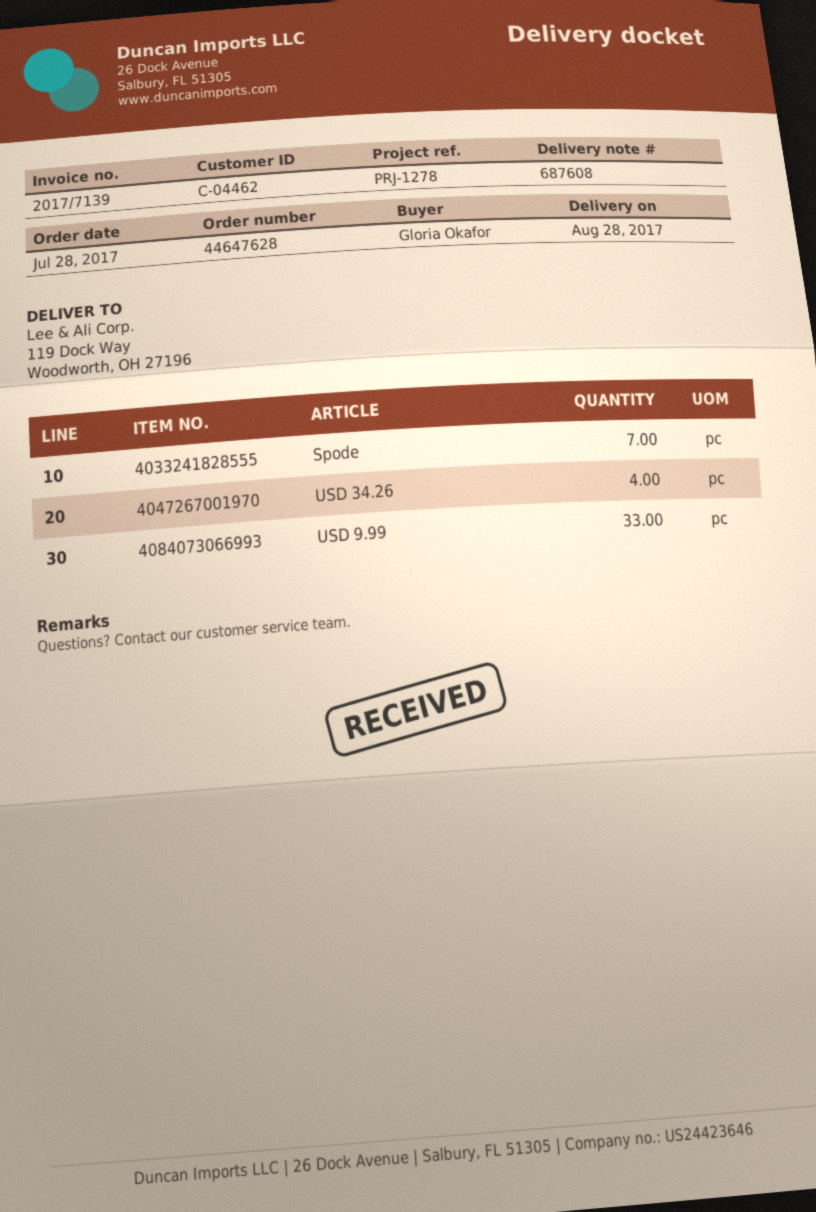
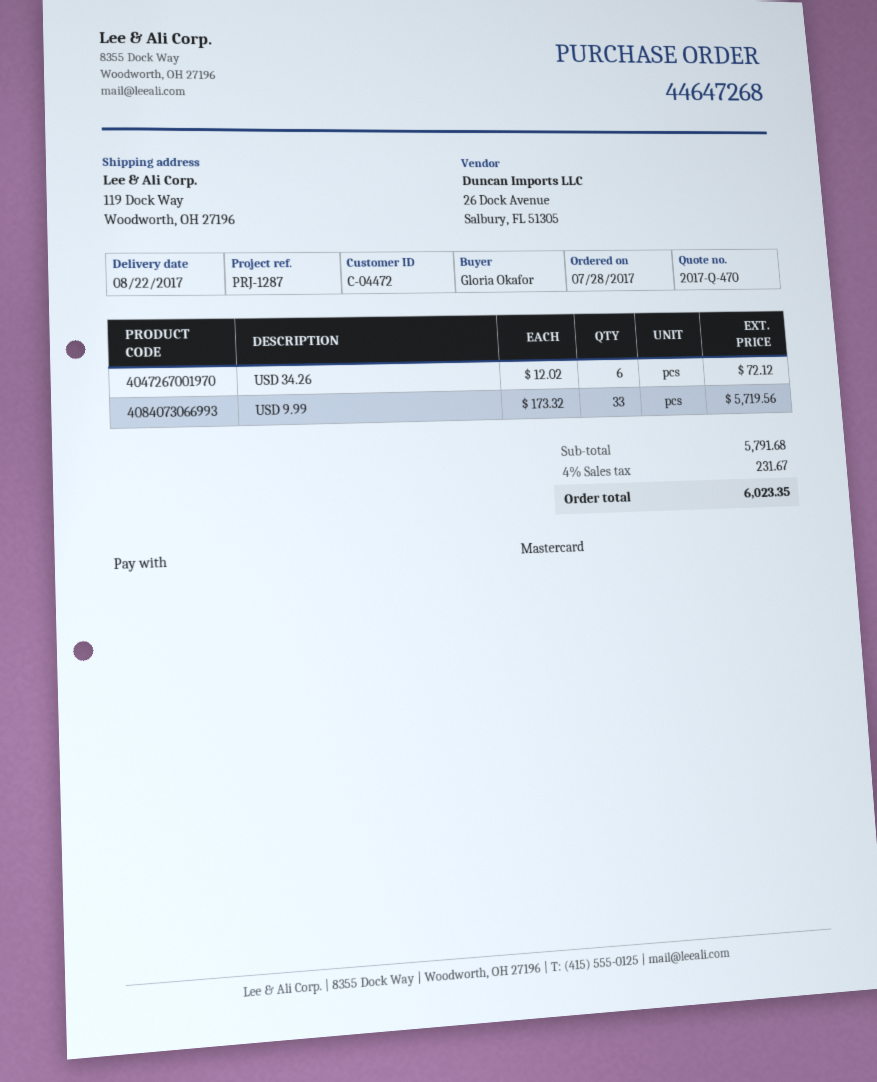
order number: 44647628 -> 44647268
delivery date: 2017-08-28 -> 2017-08-22
customer number: C-04462 -> C-04472
reference: PRJ-1278 -> PRJ-1287
Spode: 7 -> none
USD 34.26: 4 -> 6

